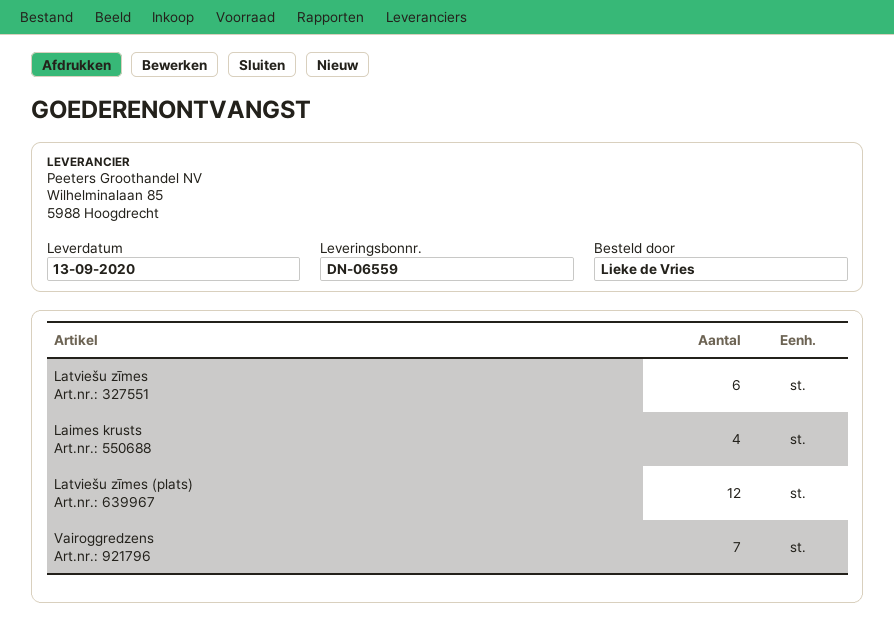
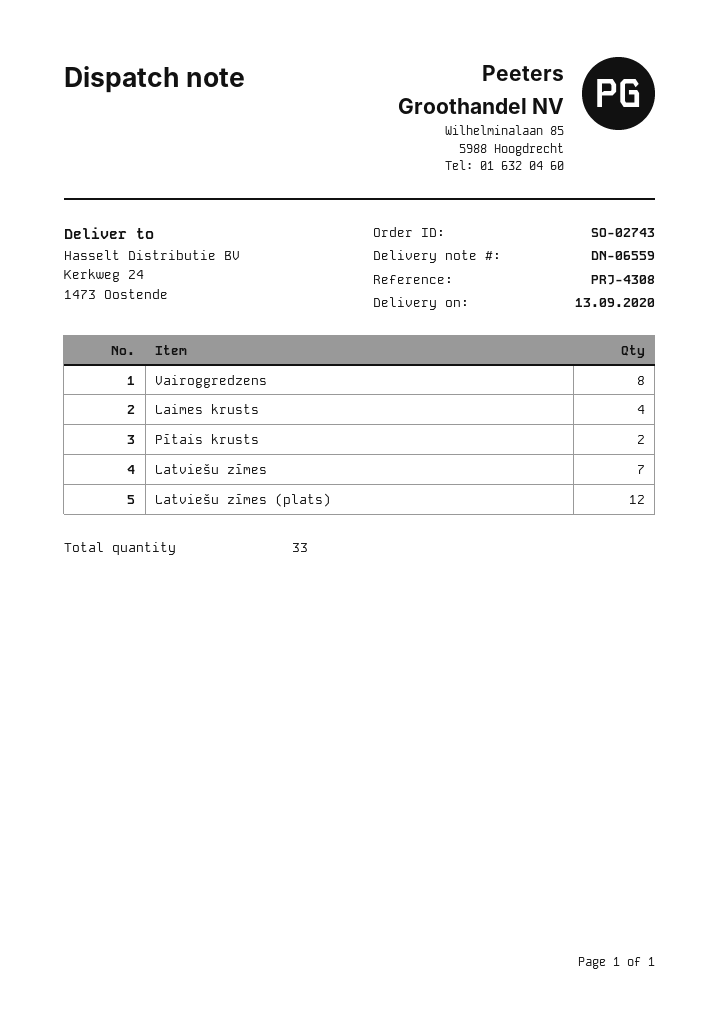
Latviešu zīmes: 6 -> 7
Vairoggredzens: 7 -> 8
Pītais krusts: none -> 2

